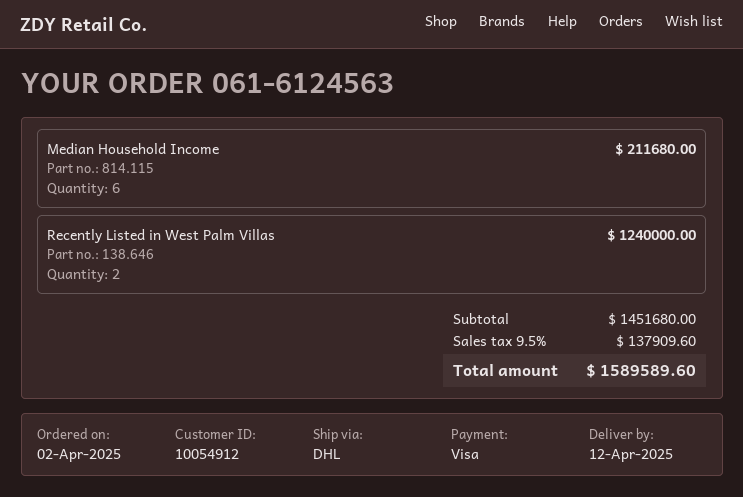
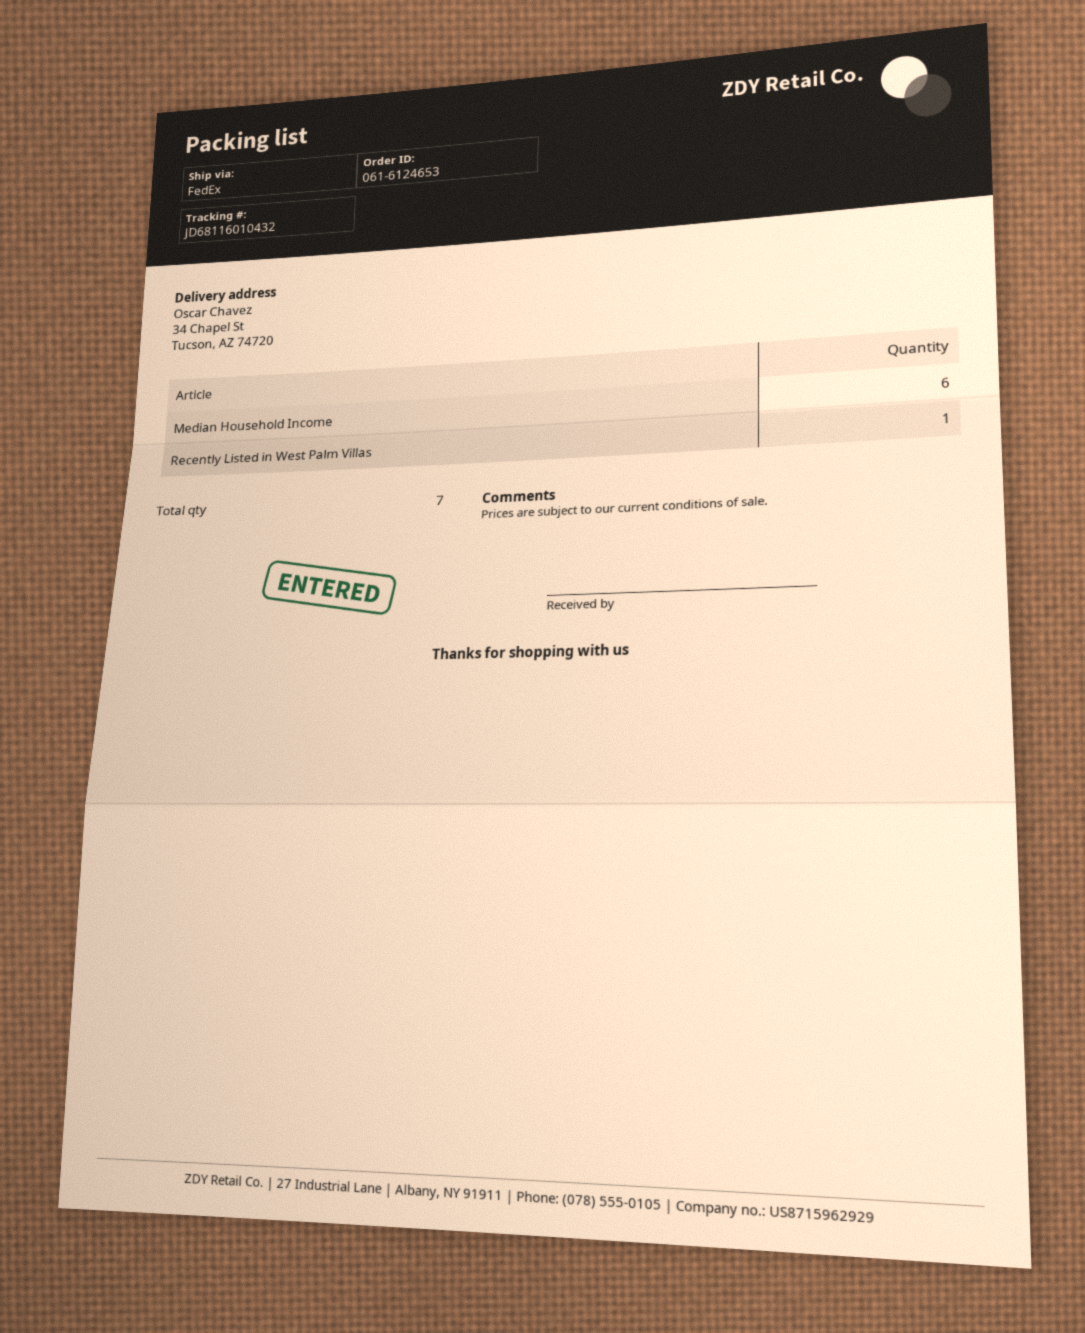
order number: 061-6124563 -> 061-6124653
shipping method: DHL -> FedEx
Recently Listed in West Palm Villas: 2 -> 1

